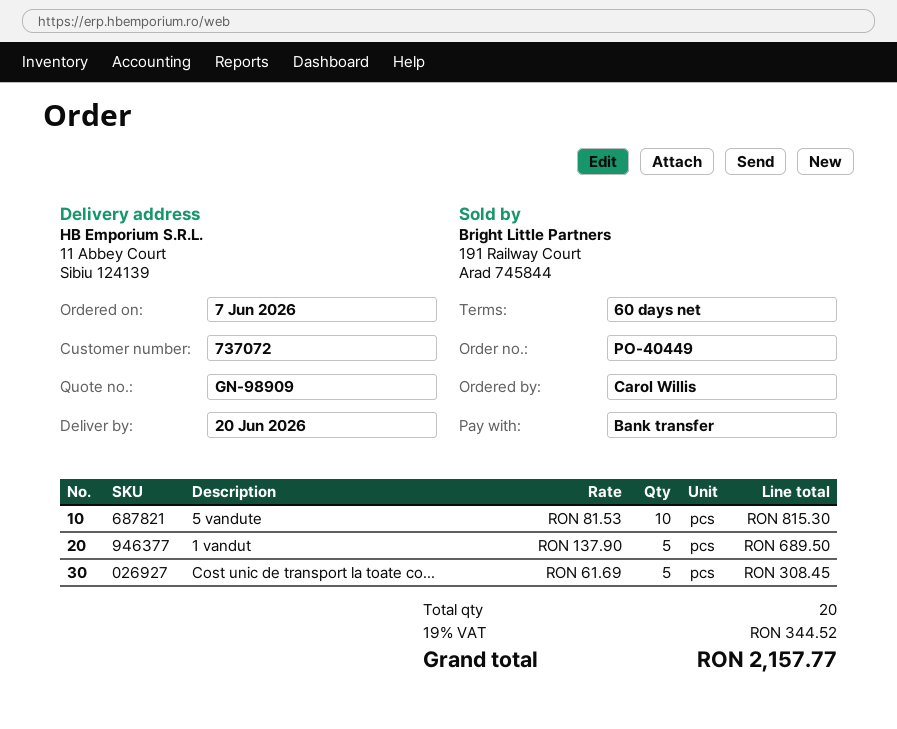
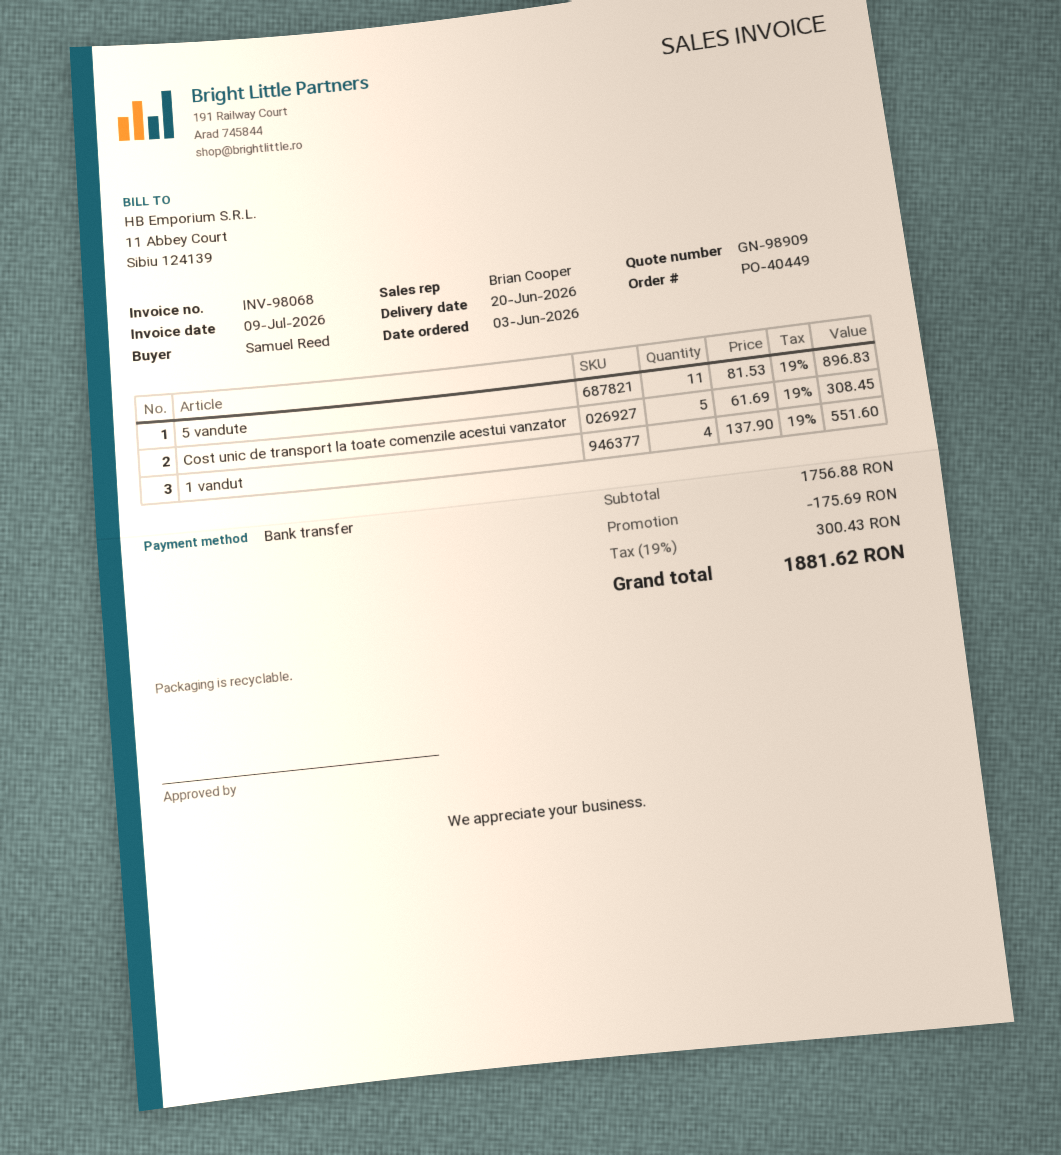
order date: 2026-06-07 -> 2026-06-03
ordered by: Carol Willis -> Samuel Reed
5 vandute: 10 x 81.53 = 815.30 -> 11 x 81.53 = 896.83
1 vandut: 5 x 137.90 = 689.50 -> 4 x 137.90 = 551.60
discount: none -> 175.69
tax: 19% = 344.52 -> 19% = 300.43
total: 2157.77 -> 1881.62

